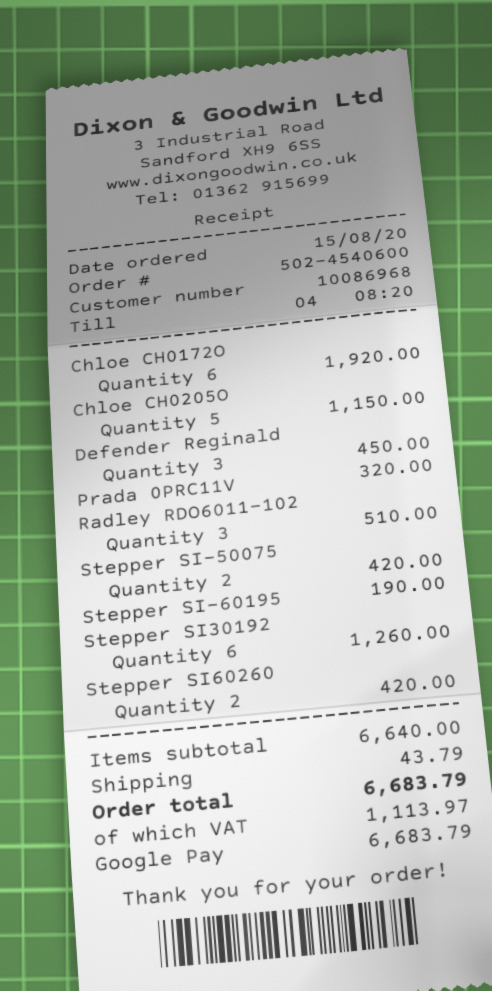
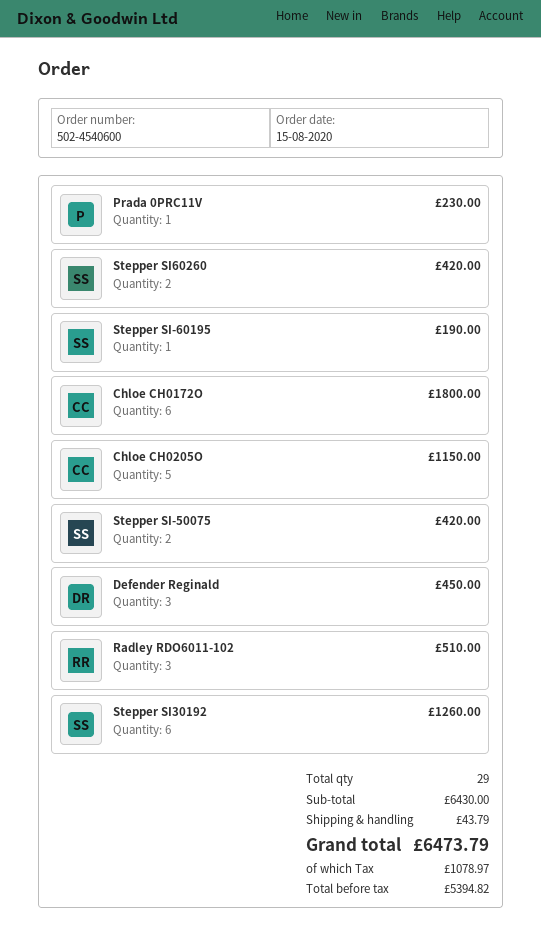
Chloe CH0172O: 6 for 1920.00 -> 6 for 1800.00
Prada 0PRC11V: 1 for 320.00 -> 1 for 230.00
subtotal: 6640.00 -> 6430.00
tax: 1113.97 -> 1078.97
total: 6683.79 -> 6473.79

